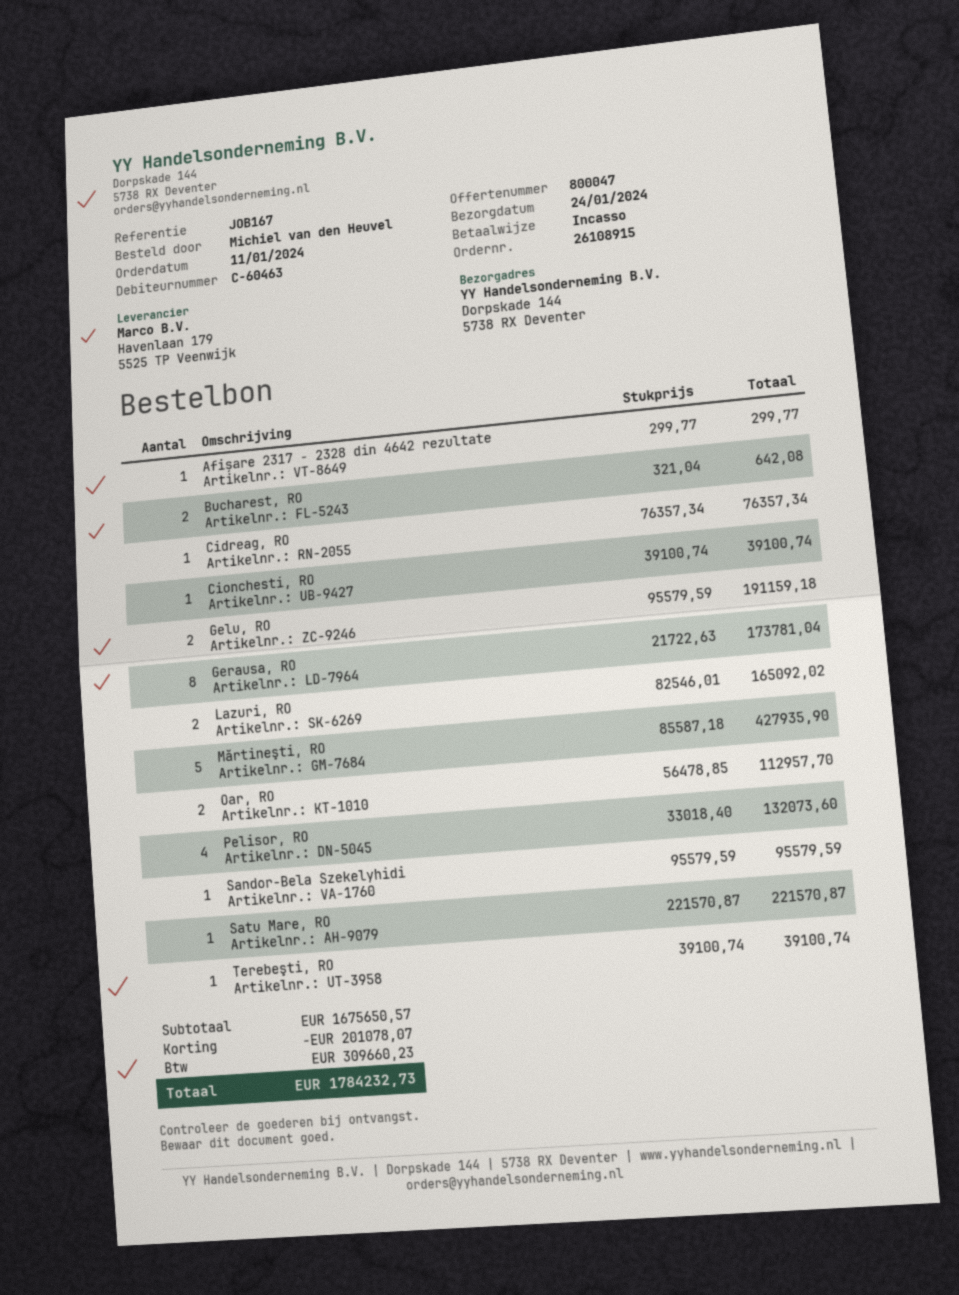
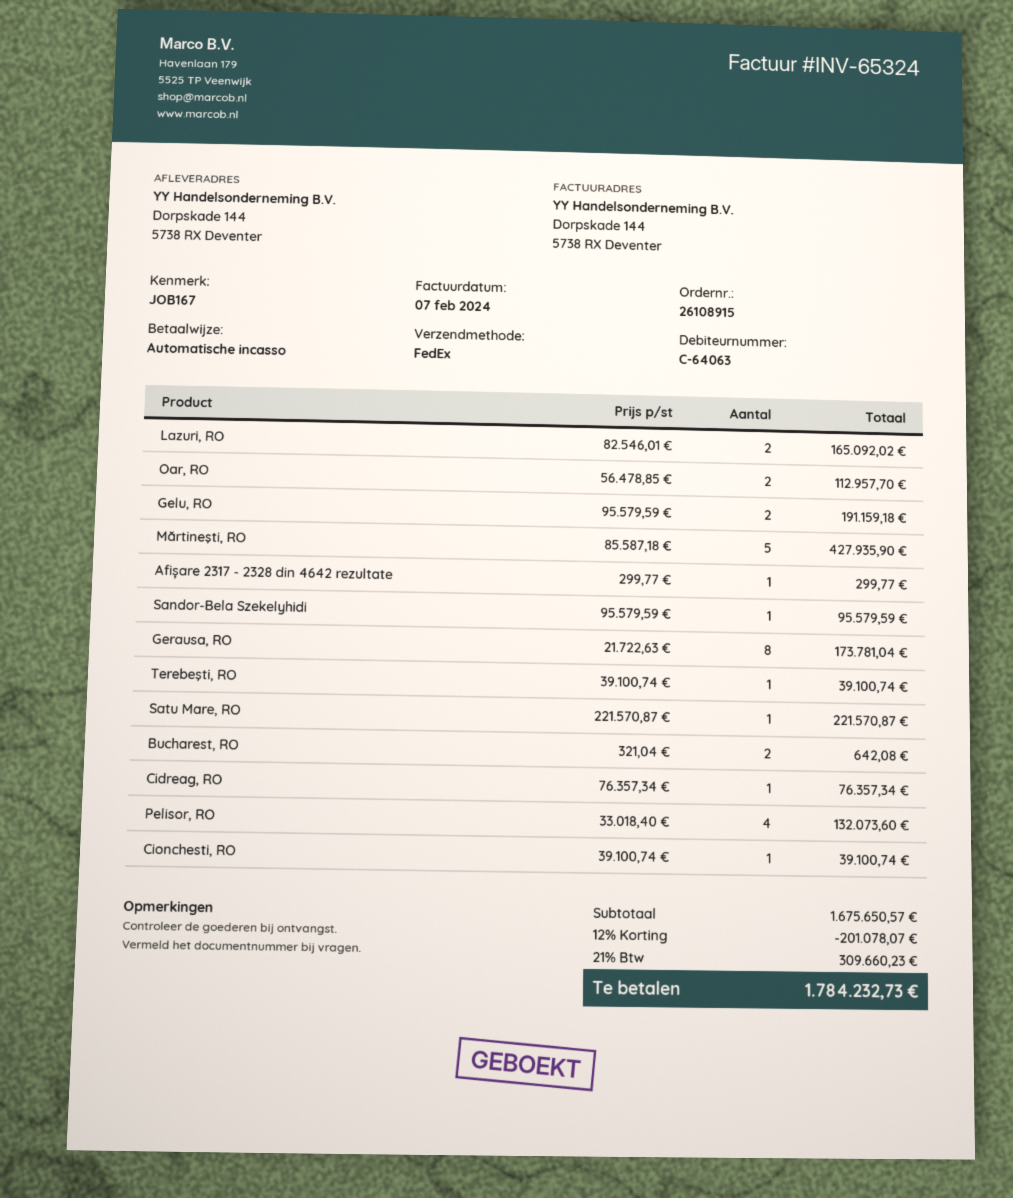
customer number: C-60463 -> C-64063

